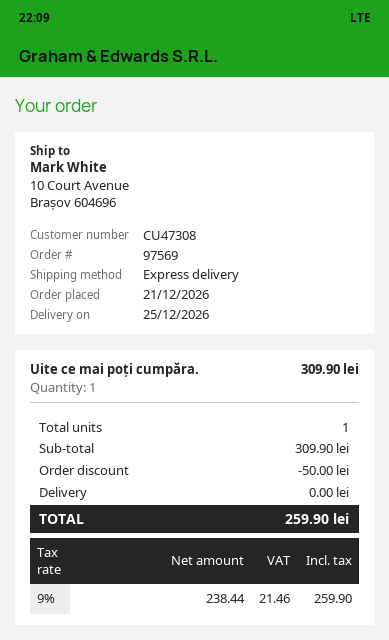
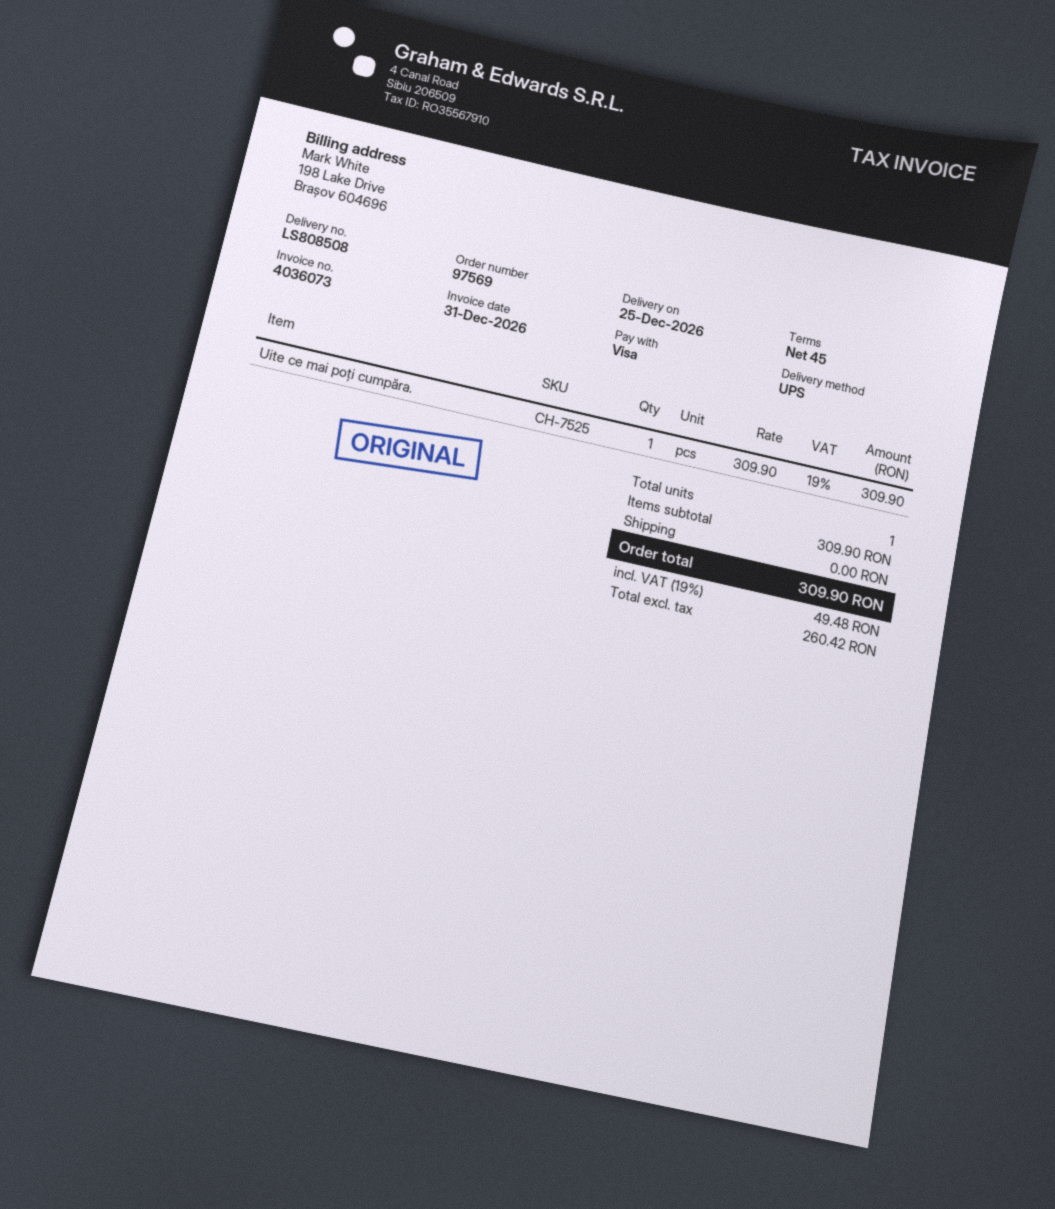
shipping method: express -> UPS
discount: 50.00 -> none
net: 238.44 -> 260.42
tax: 9% = 21.46 -> 19% = 49.48
total: 259.90 -> 309.90

